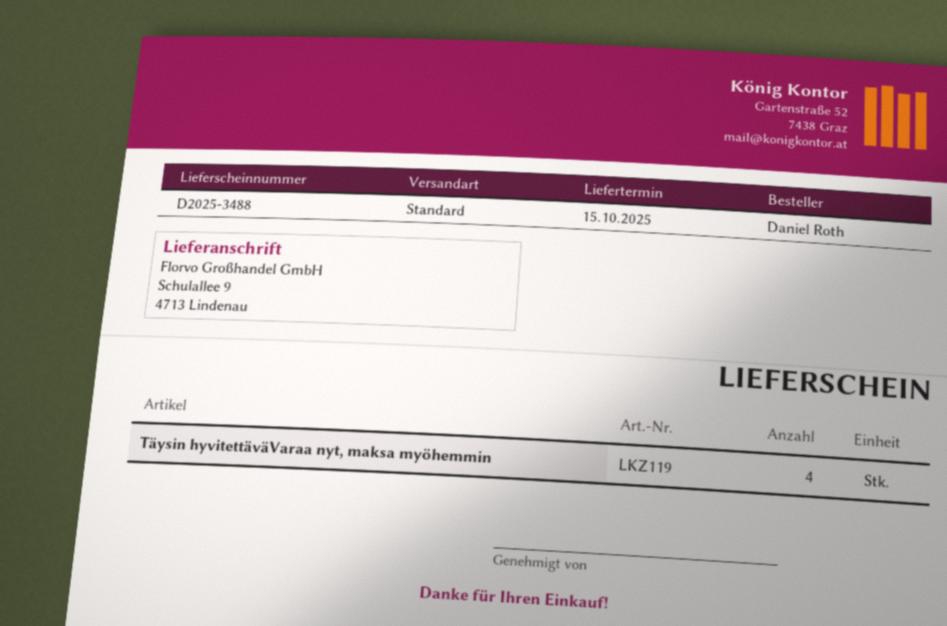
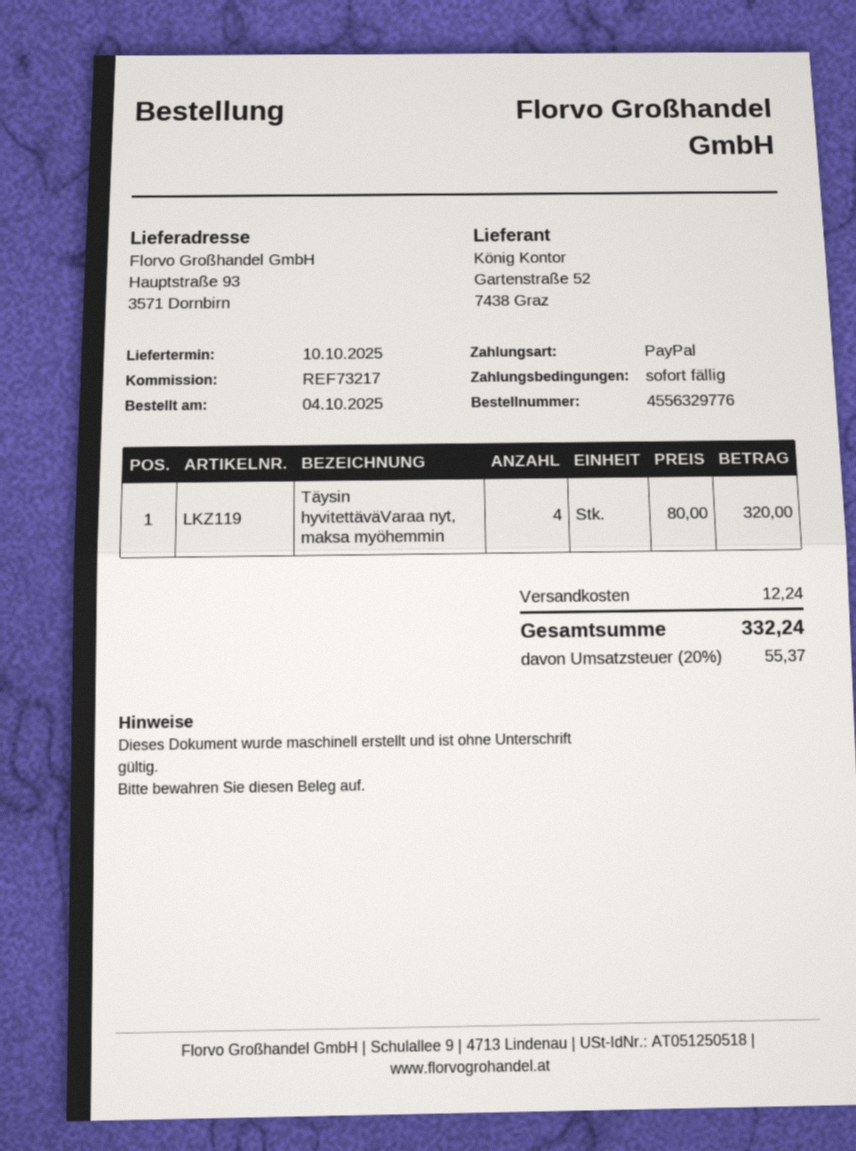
delivery date: 2025-10-15 -> 2025-10-10
ship to: Schulallee 9, 4713 Lindenau -> Hauptstraße 93, 3571 Dornbirn

